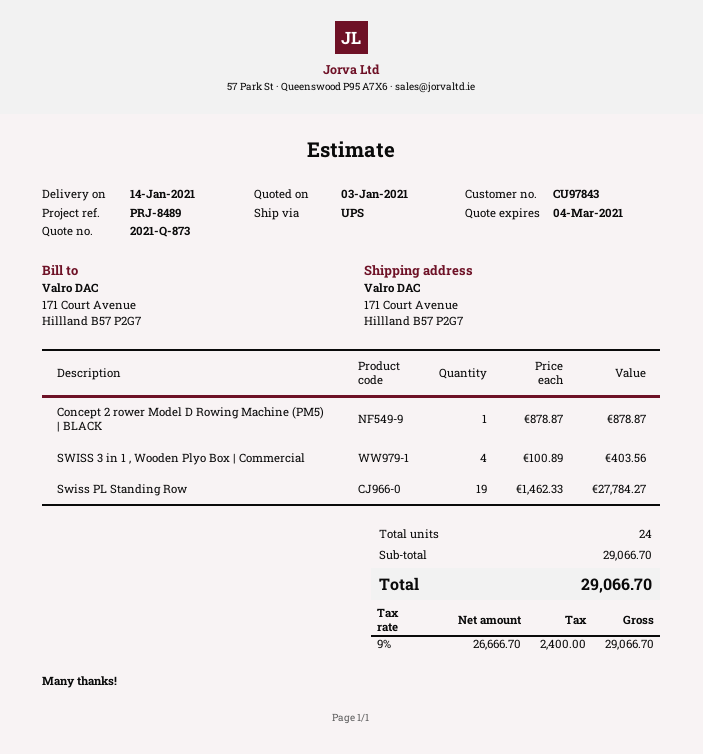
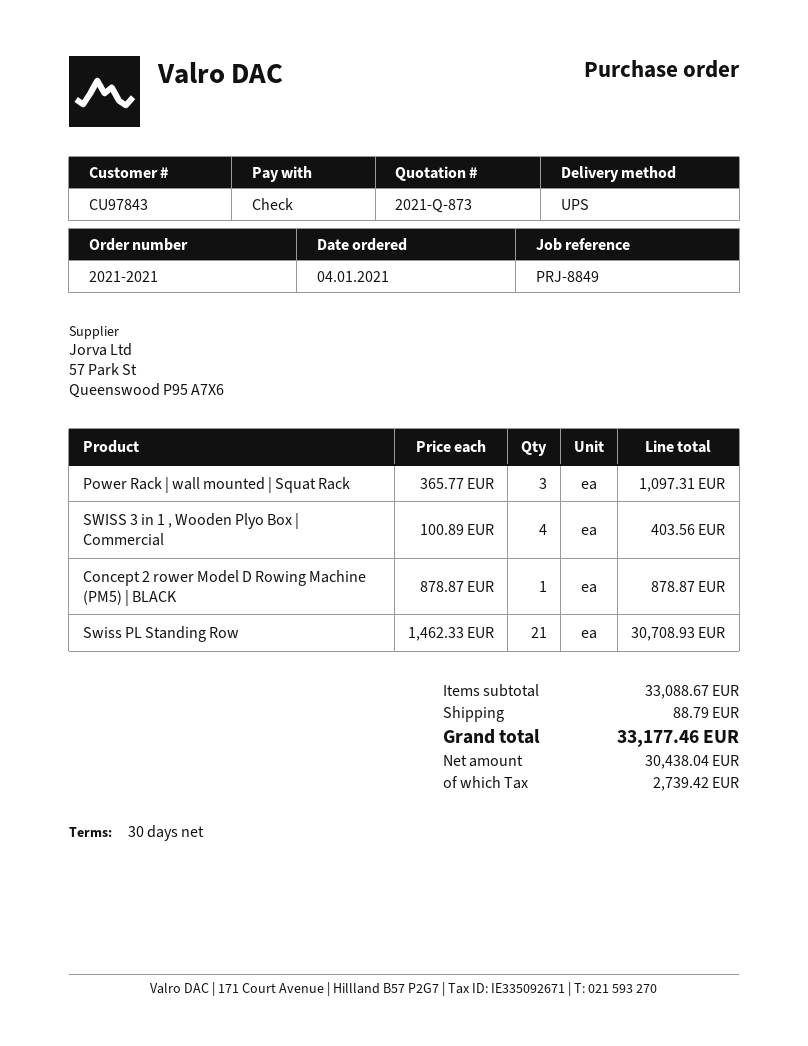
reference: PRJ-8489 -> PRJ-8849
Swiss PL Standing Row: 19 x 1462.33 = 27784.27 -> 21 x 1462.33 = 30708.93
Power Rack | wall mounted | Squat Rack: none -> 3 x 365.77 = 1097.31
subtotal: 29066.70 -> 33088.67
shipping: none -> 88.79
net: 26666.70 -> 30438.04
tax: 2400.00 -> 2739.42
total: 29066.70 -> 33177.46

